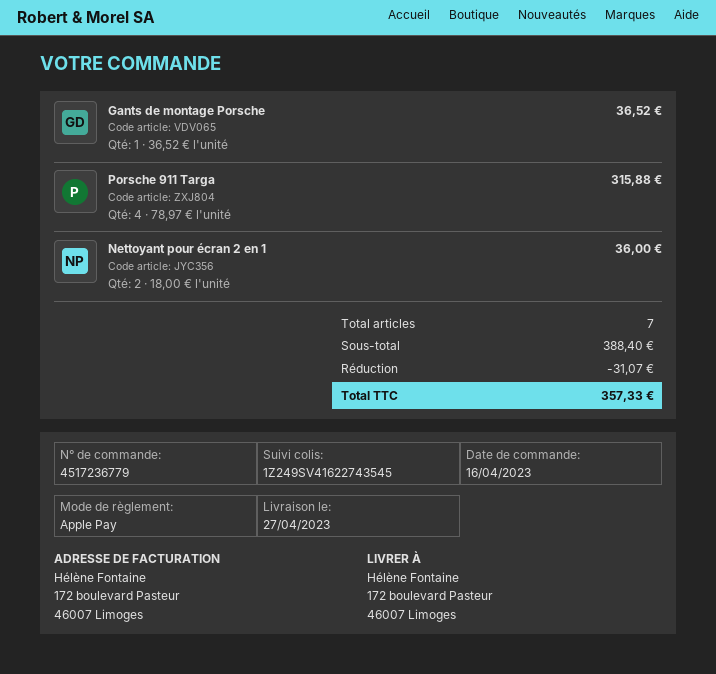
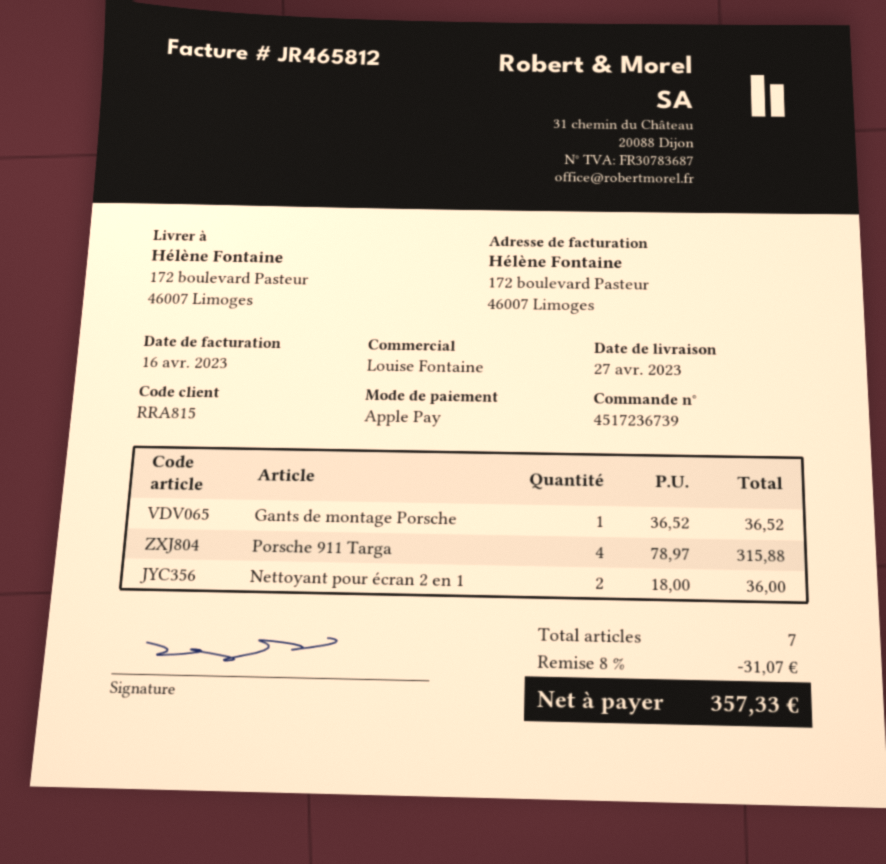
order number: 4517236779 -> 4517236739

